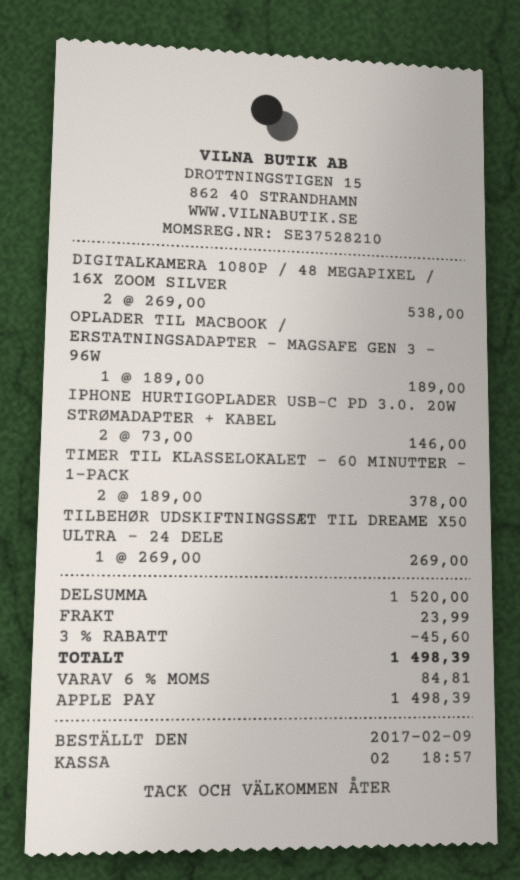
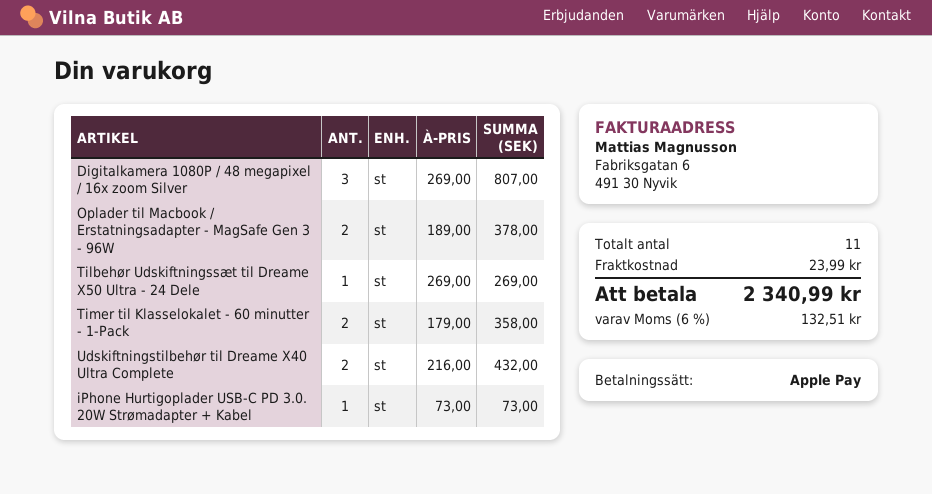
DIGITALKAMERA 1080P / 48 MEGAPIXEL / 16X ZOOM SILVER: 2 x 269.00 = 538.00 -> 3 x 269.00 = 807.00
OPLADER TIL MACBOOK / ERSTATNINGSADAPTER - MAGSAFE GEN 3 - 96W: 1 x 189.00 = 189.00 -> 2 x 189.00 = 378.00
IPHONE HURTIGOPLADER USB-C PD 3.0. 20W STRØMADAPTER + KABEL: 2 x 73.00 = 146.00 -> 1 x 73.00 = 73.00
TIMER TIL KLASSELOKALET - 60 MINUTTER - 1-PACK: 2 x 189.00 = 378.00 -> 2 x 179.00 = 358.00
Udskiftningstilbehør til Dreame X40 Ultra Complete: none -> 2 x 216.00 = 432.00
discount: 3% = 45.60 -> none
tax: 6% = 84.81 -> 6% = 132.51
total: 1498.39 -> 2340.99

